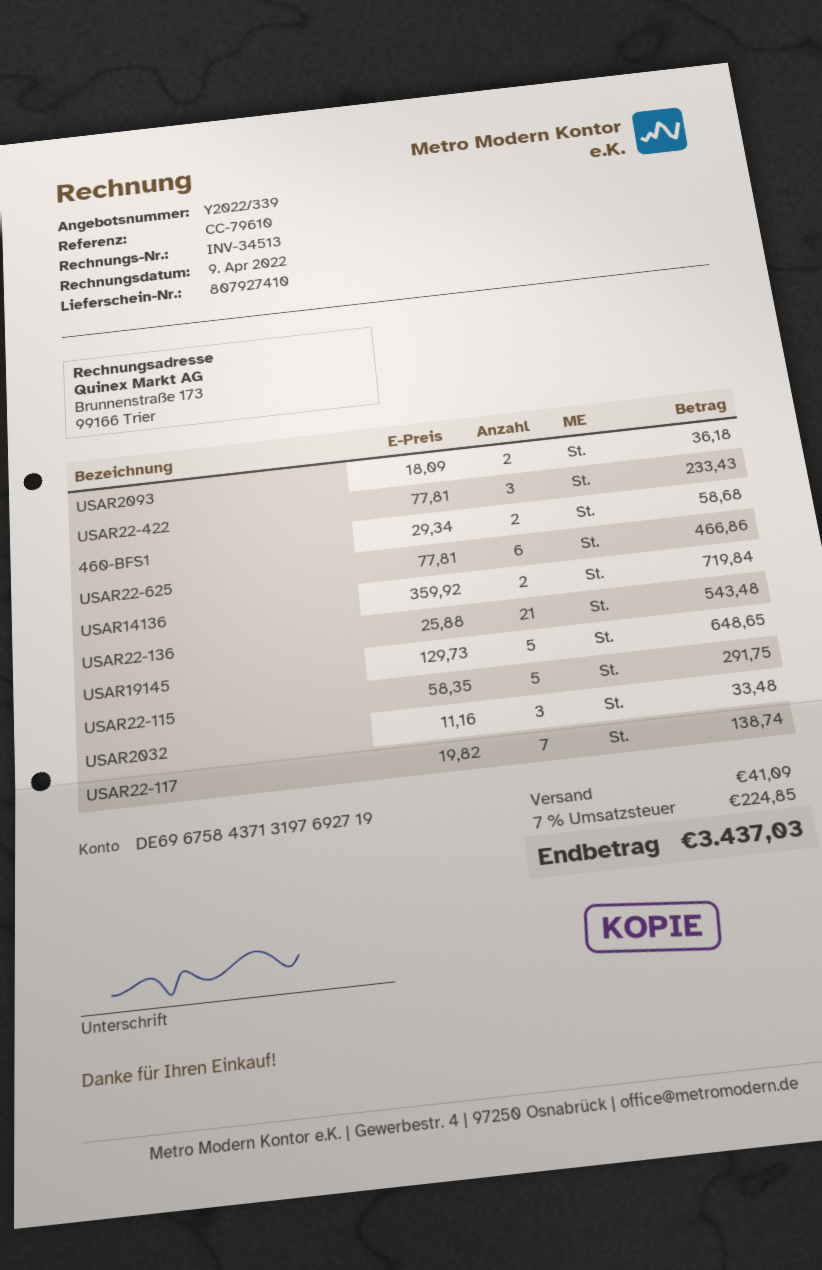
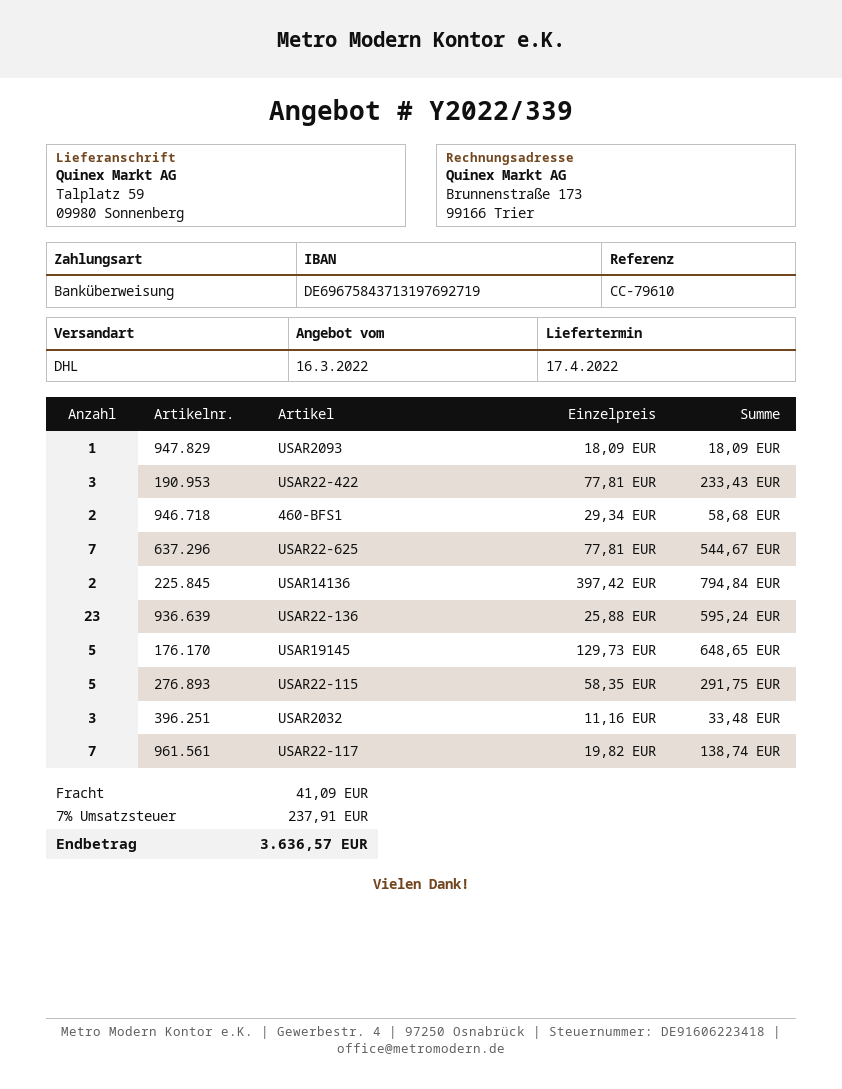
USAR2093: 2 x 18.09 = 36.18 -> 1 x 18.09 = 18.09
USAR22-625: 6 x 77.81 = 466.86 -> 7 x 77.81 = 544.67
USAR14136: 2 x 359.92 = 719.84 -> 2 x 397.42 = 794.84
USAR22-136: 21 x 25.88 = 543.48 -> 23 x 25.88 = 595.24
tax: 7% = 224.85 -> 7% = 237.91
total: 3437.03 -> 3636.57

